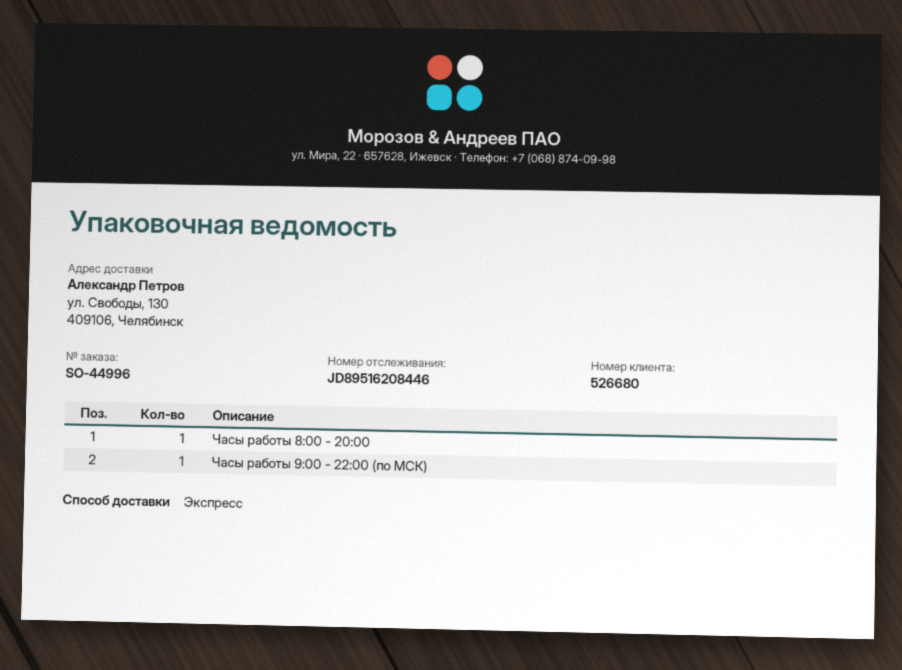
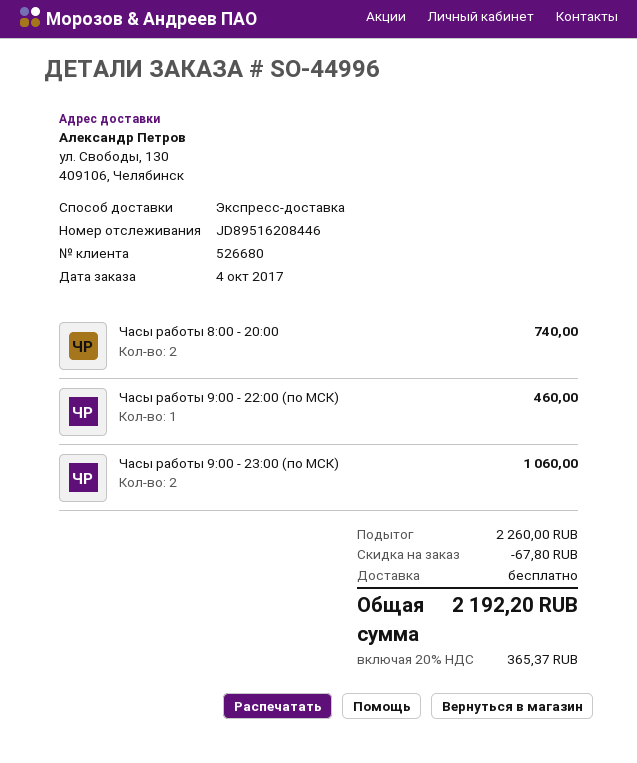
Часы работы 8:00 - 20:00: 1 -> 2
Часы работы 9:00 - 23:00 (по МСК): none -> 2

